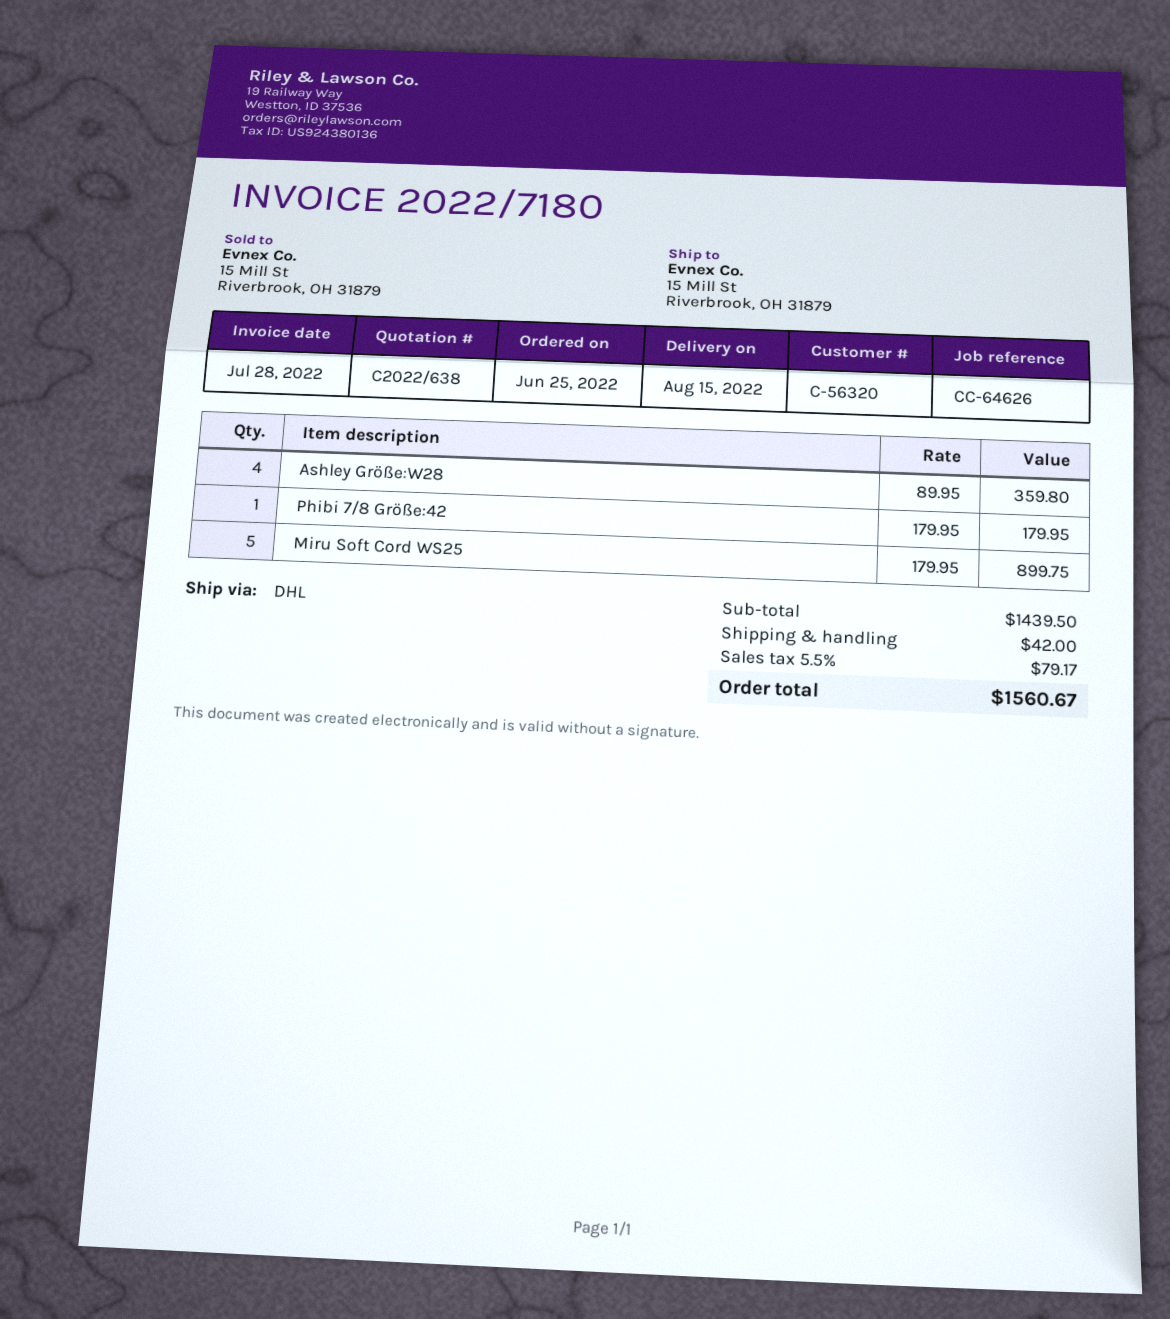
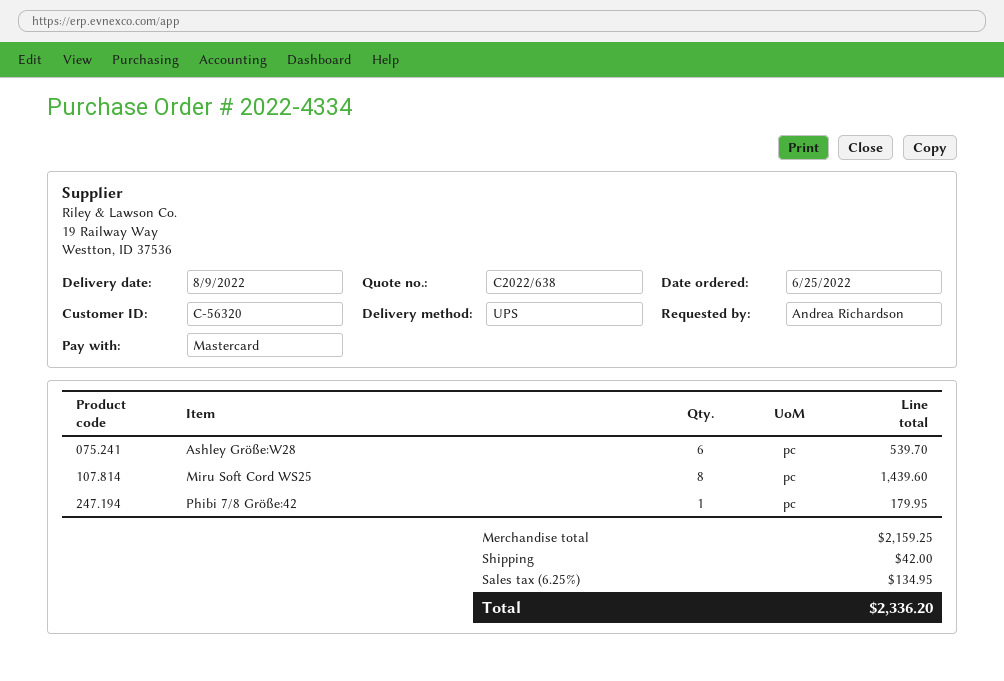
delivery date: 2022-08-15 -> 2022-08-09
shipping method: DHL -> UPS
Ashley Größe:W28: 4 for 359.80 -> 6 for 539.70
Miru Soft Cord WS25: 5 for 899.75 -> 8 for 1439.60
subtotal: 1439.50 -> 2159.25
tax: 5.5% = 79.17 -> 6.25% = 134.95
total: 1560.67 -> 2336.20

